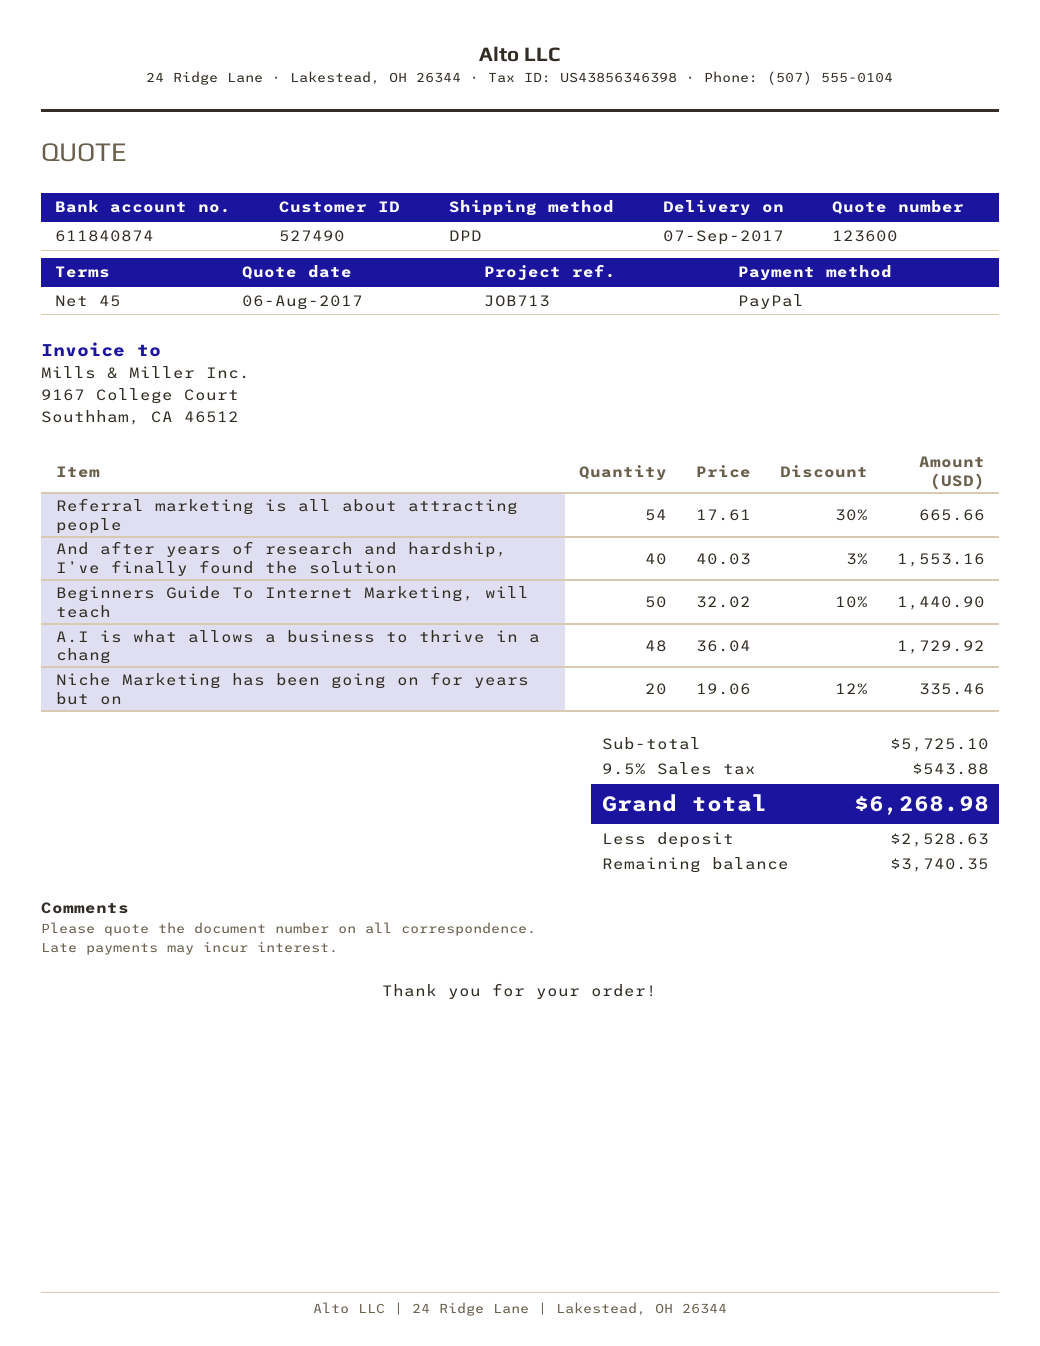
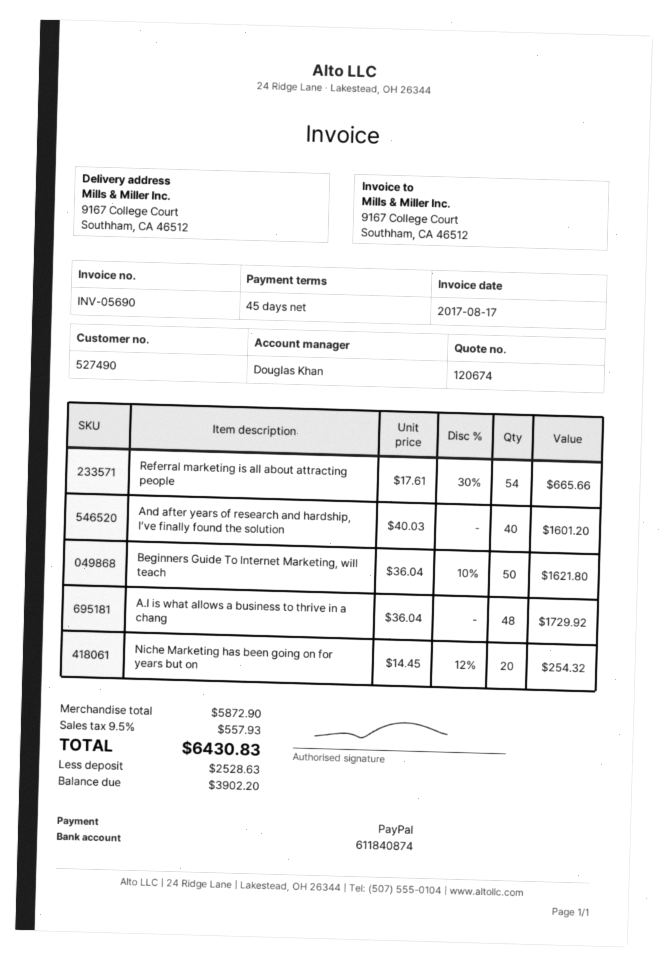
quote number: 123600 -> 120674
And after years of research and hardship, I’ve finally found the solution: 40 x 40.03 - 3% = 1553.16 -> 40 x 40.03 = 1601.20
Beginners Guide To Internet Marketing, will teach: 50 x 32.02 - 10% = 1440.90 -> 50 x 36.04 - 10% = 1621.80
Niche Marketing has been going on for years but on: 20 x 19.06 - 12% = 335.46 -> 20 x 14.45 - 12% = 254.32
subtotal: 5725.10 -> 5872.90
tax: 9.5% = 543.88 -> 9.5% = 557.93
total: 6268.98 -> 6430.83
balance: 3740.35 -> 3902.20

